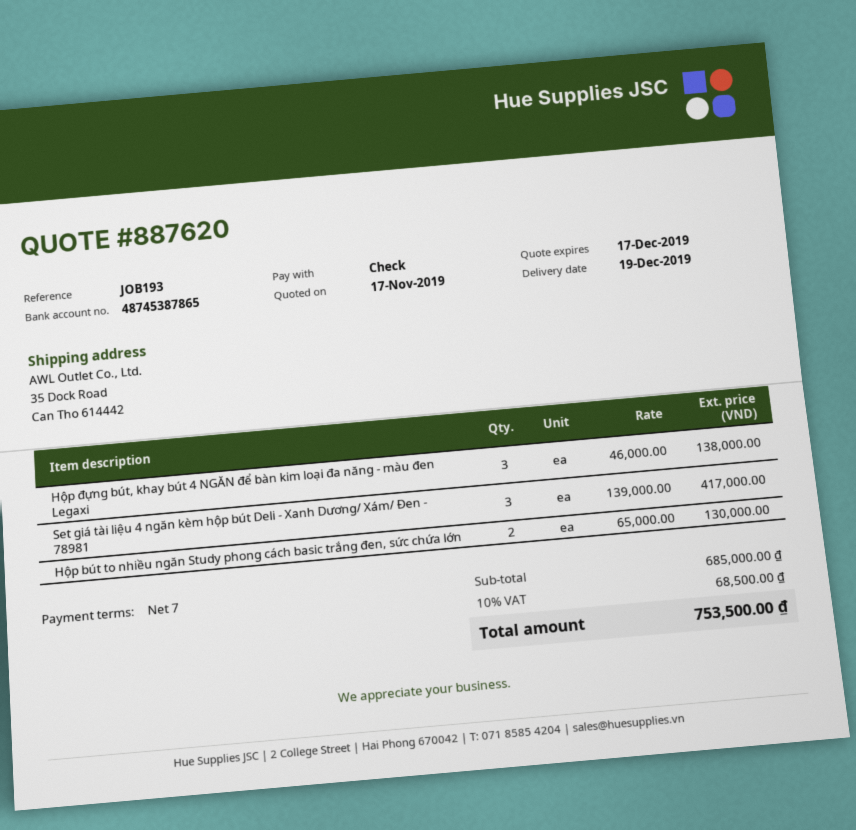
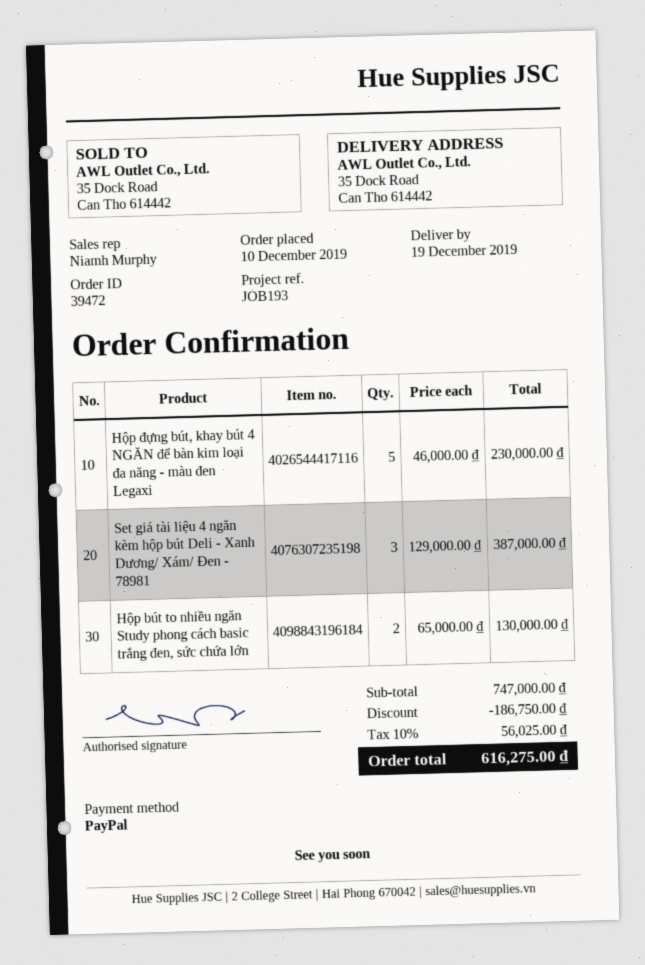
payment method: cheque -> PayPal
Hộp đựng bút, khay bút 4 NGĂN để bàn kim loại đa năng - màu đen Legaxi: 3 x 46000.00 = 138000.00 -> 5 x 46000.00 = 230000.00
Set giá tài liệu 4 ngăn kèm hộp bút Deli - Xanh Dương/ Xám/ Đen - 78981: 3 x 139000.00 = 417000.00 -> 3 x 129000.00 = 387000.00
subtotal: 685000.00 -> 747000.00
discount: none -> 186750.00
tax: 10% = 68500.00 -> 10% = 56025.00
total: 753500.00 -> 616275.00

